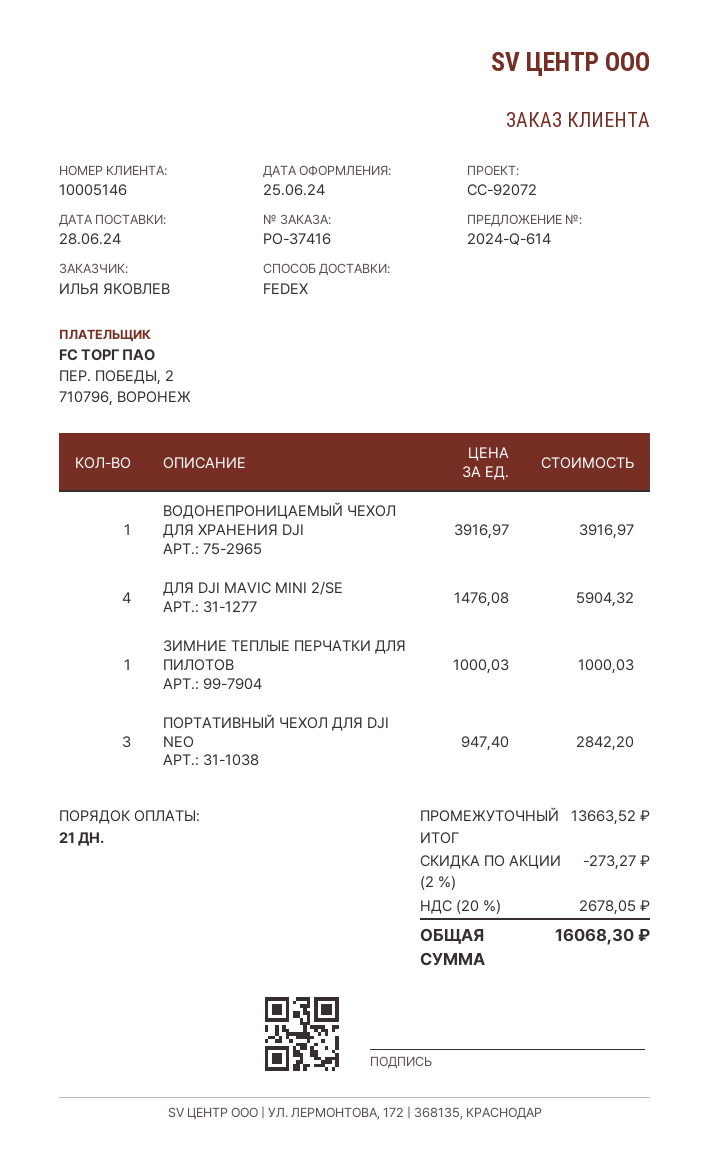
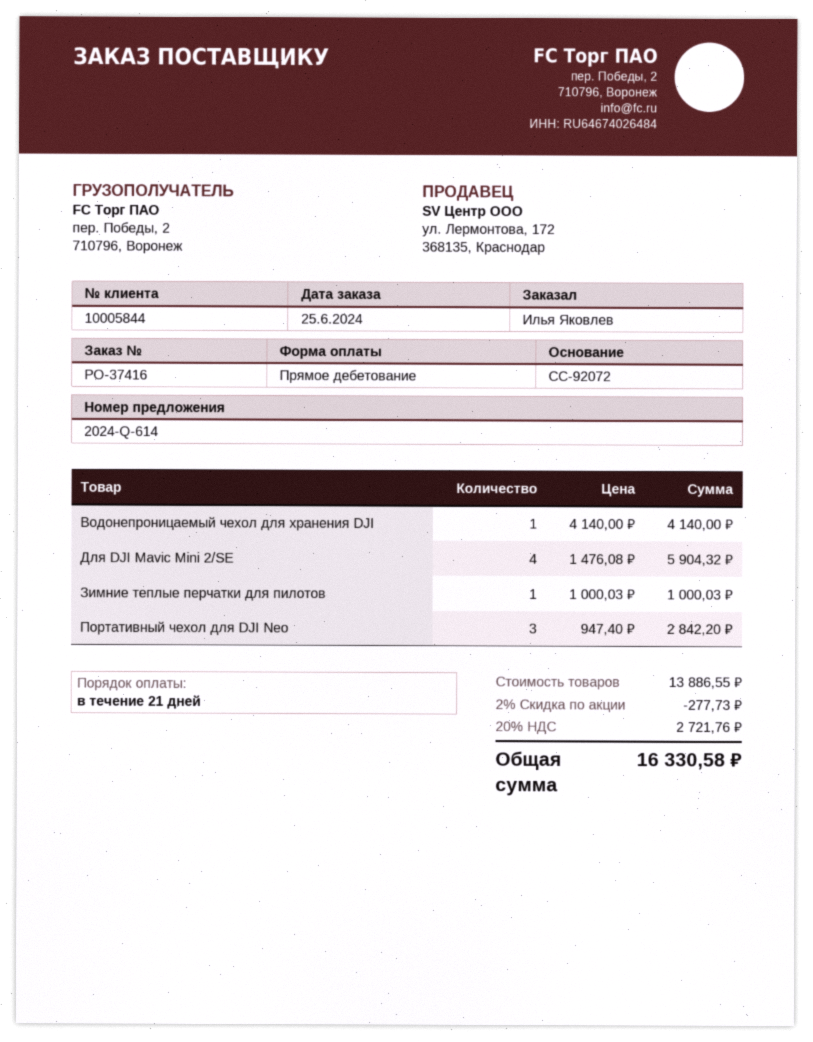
customer number: 10005146 -> 10005844
ВОДОНЕПРОНИЦАЕМЫЙ ЧЕХОЛ ДЛЯ ХРАНЕНИЯ DJI: 1 x 3916.97 = 3916.97 -> 1 x 4140.00 = 4140.00
subtotal: 13663.52 -> 13886.55
discount: 2% = 273.27 -> 2% = 277.73
tax: 20% = 2678.05 -> 20% = 2721.76
total: 16068.30 -> 16330.58

